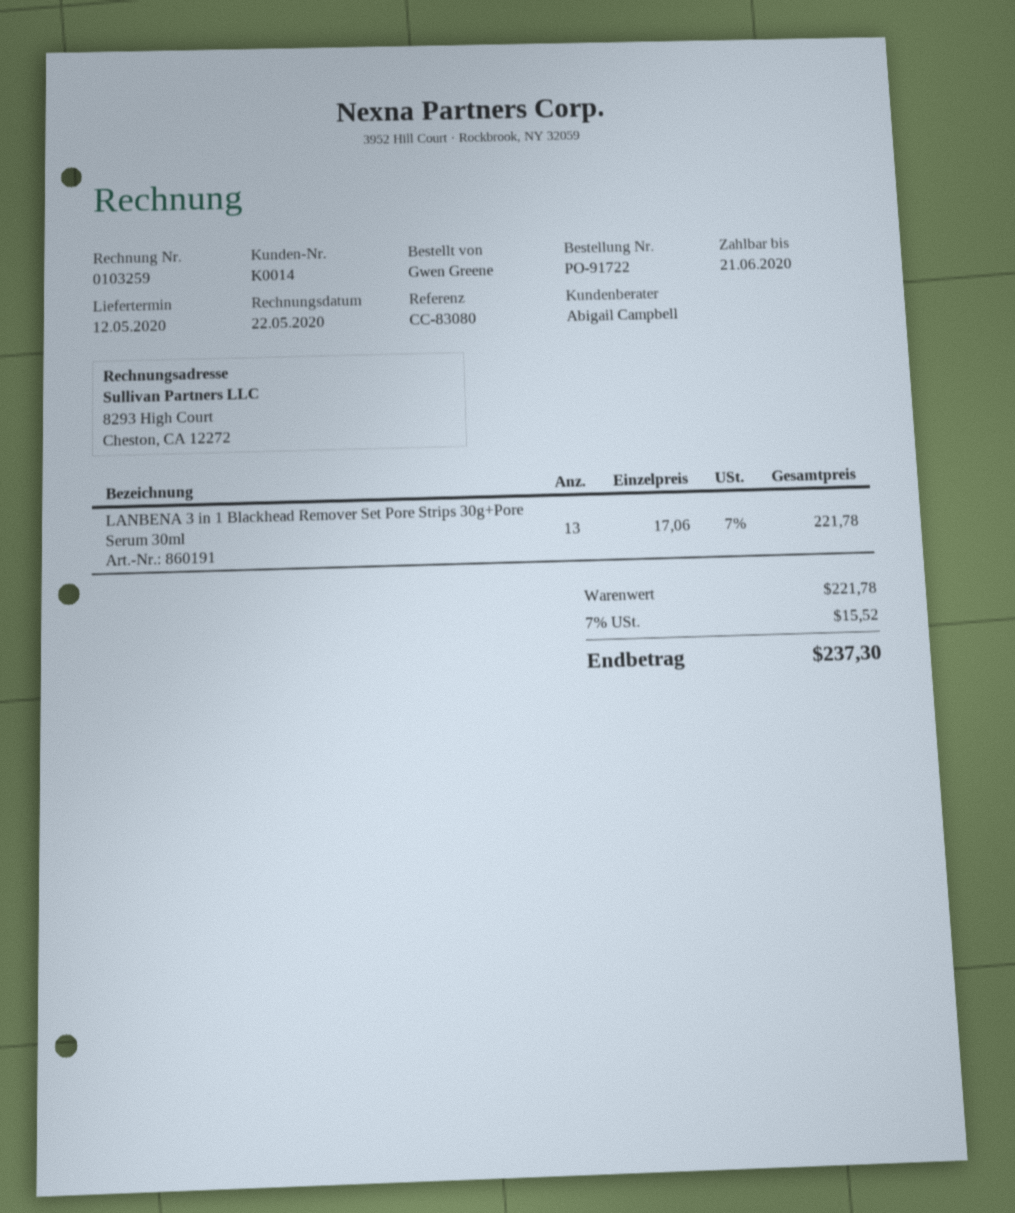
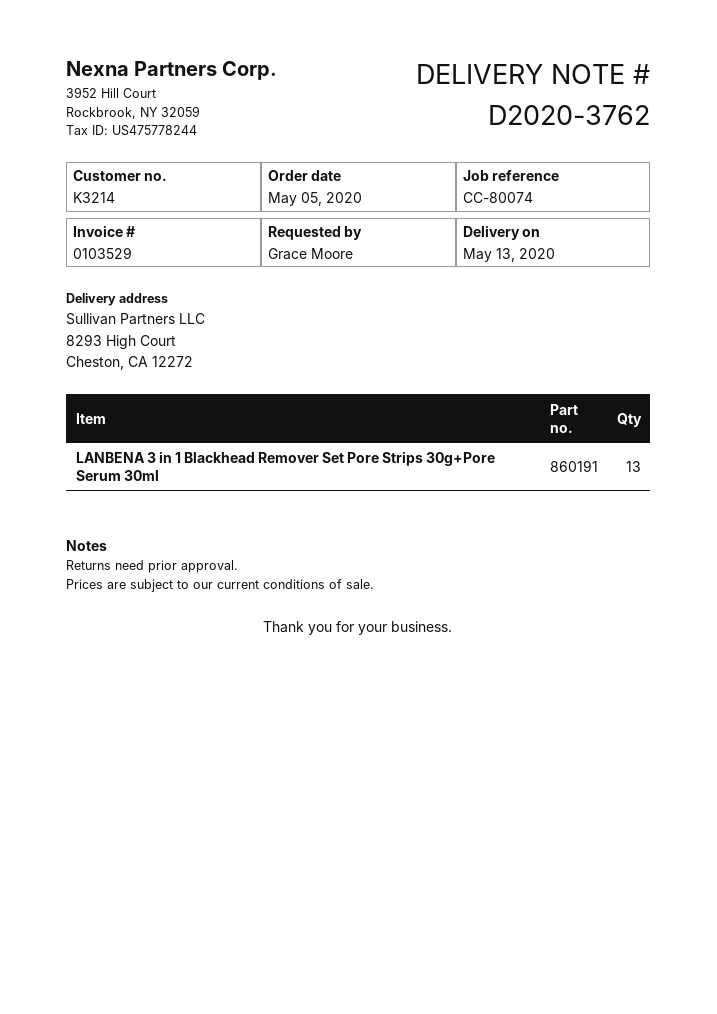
delivery date: 2020-05-12 -> 2020-05-13
invoice number: 0103259 -> 0103529
customer number: K0014 -> K3214
reference: CC-83080 -> CC-80074
ordered by: Gwen Greene -> Grace Moore

